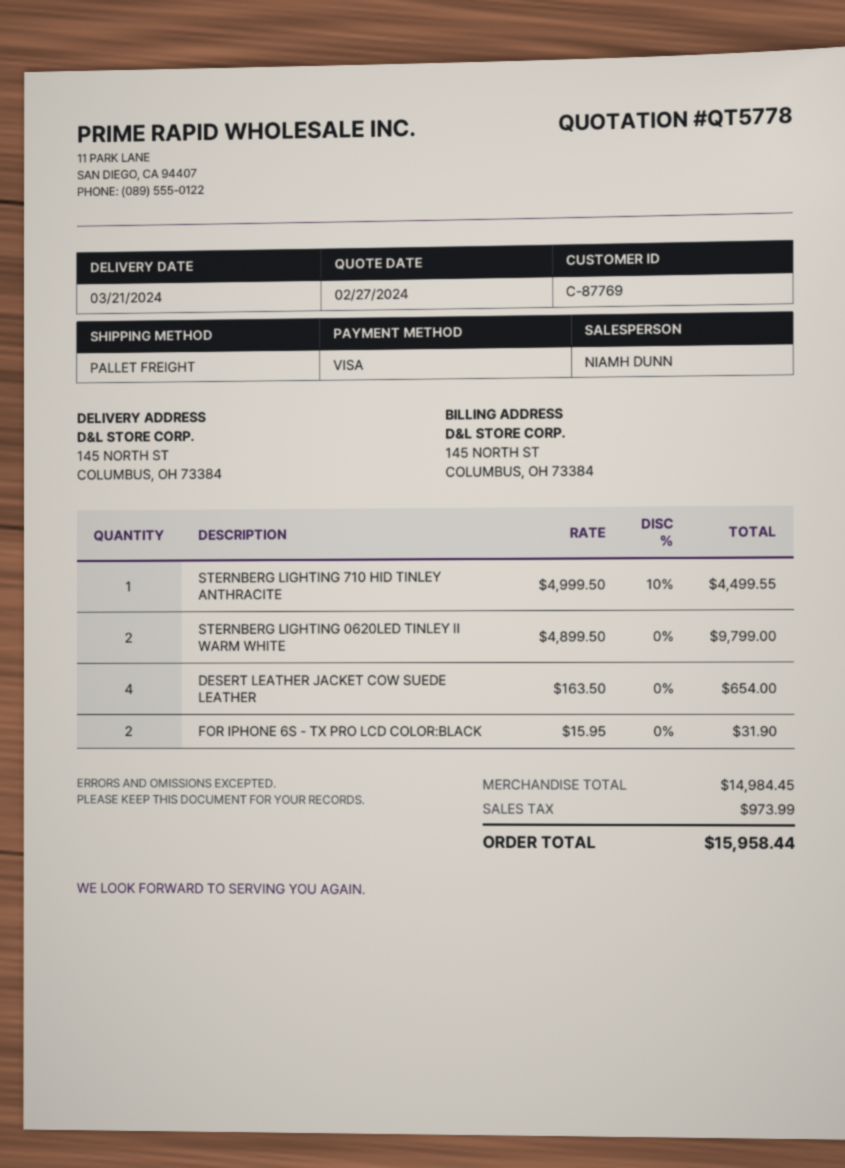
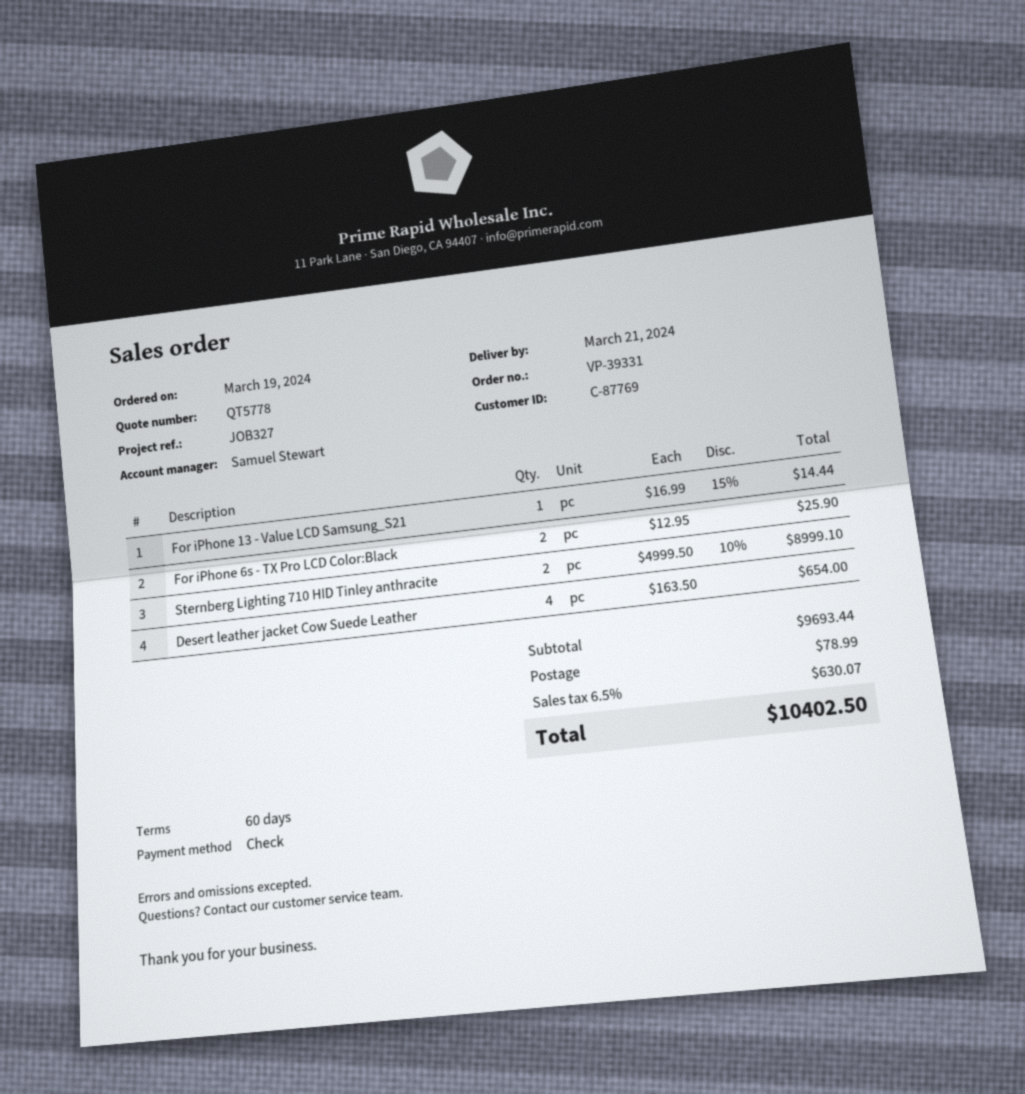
sales rep: NIAMH DUNN -> Samuel Stewart
payment method: Visa -> cheque
STERNBERG LIGHTING 710 HID TINLEY ANTHRACITE: 1 x 4999.50 - 10% = 4499.55 -> 2 x 4999.50 - 10% = 8999.10
STERNBERG LIGHTING 0620LED TINLEY II WARM WHITE: 2 x 4899.50 = 9799.00 -> none
FOR IPHONE 6S - TX PRO LCD COLOR:BLACK: 2 x 15.95 = 31.90 -> 2 x 12.95 = 25.90
For iPhone 13 - Value LCD Samsung_S21: none -> 1 x 16.99 - 15% = 14.44
subtotal: 14984.45 -> 9693.44
shipping: none -> 78.99
tax: 973.99 -> 630.07
total: 15958.44 -> 10402.50

